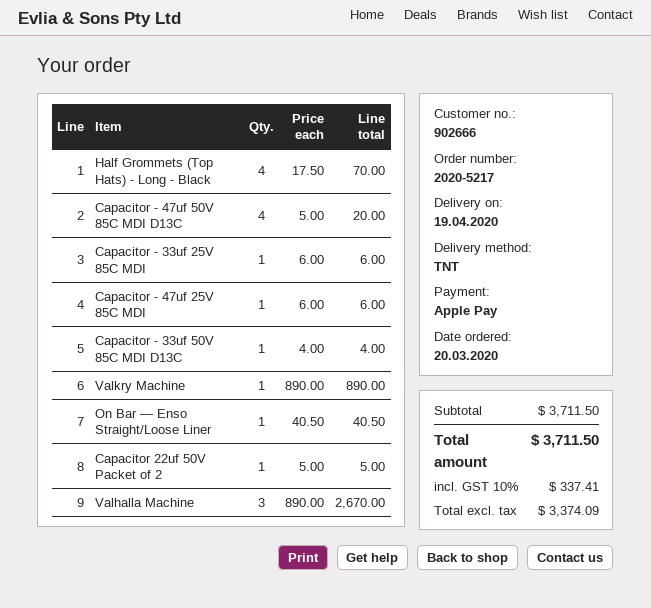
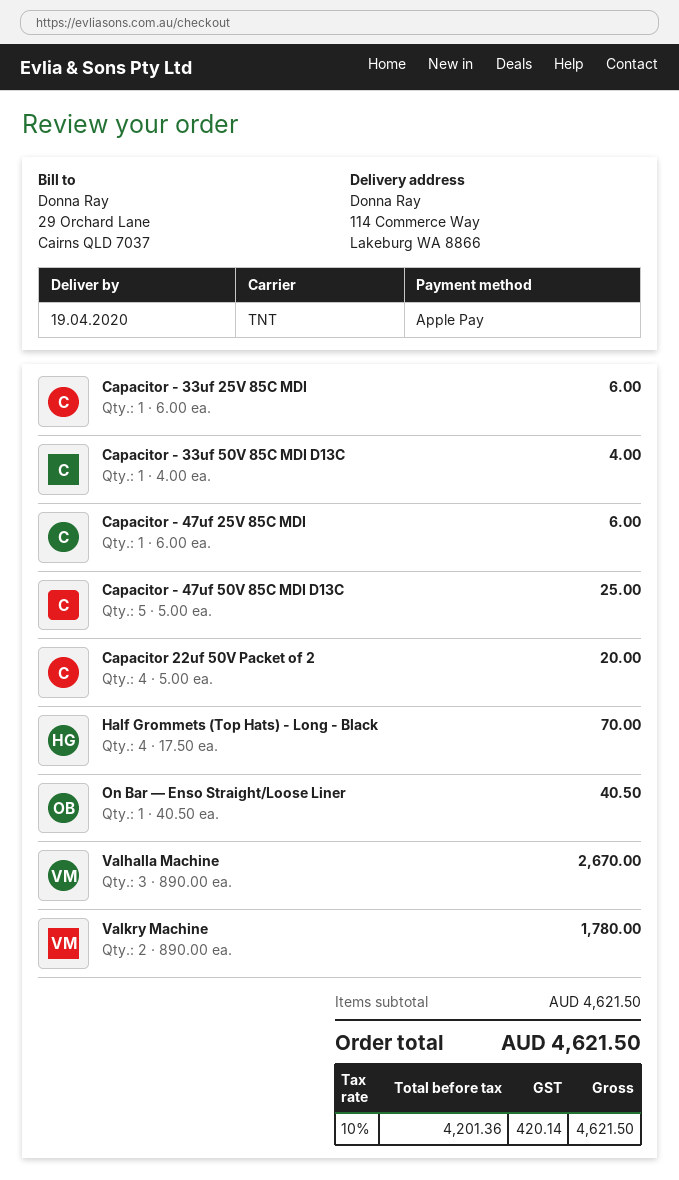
Capacitor - 47uf 50V 85C MDI D13C: 4 x 5.00 = 20.00 -> 5 x 5.00 = 25.00
Valkry Machine: 1 x 890.00 = 890.00 -> 2 x 890.00 = 1780.00
Capacitor 22uf 50V Packet of 2: 1 x 5.00 = 5.00 -> 4 x 5.00 = 20.00
subtotal: 3711.50 -> 4621.50
net: 3374.09 -> 4201.36
tax: 10% = 337.41 -> 10% = 420.14
total: 3711.50 -> 4621.50

